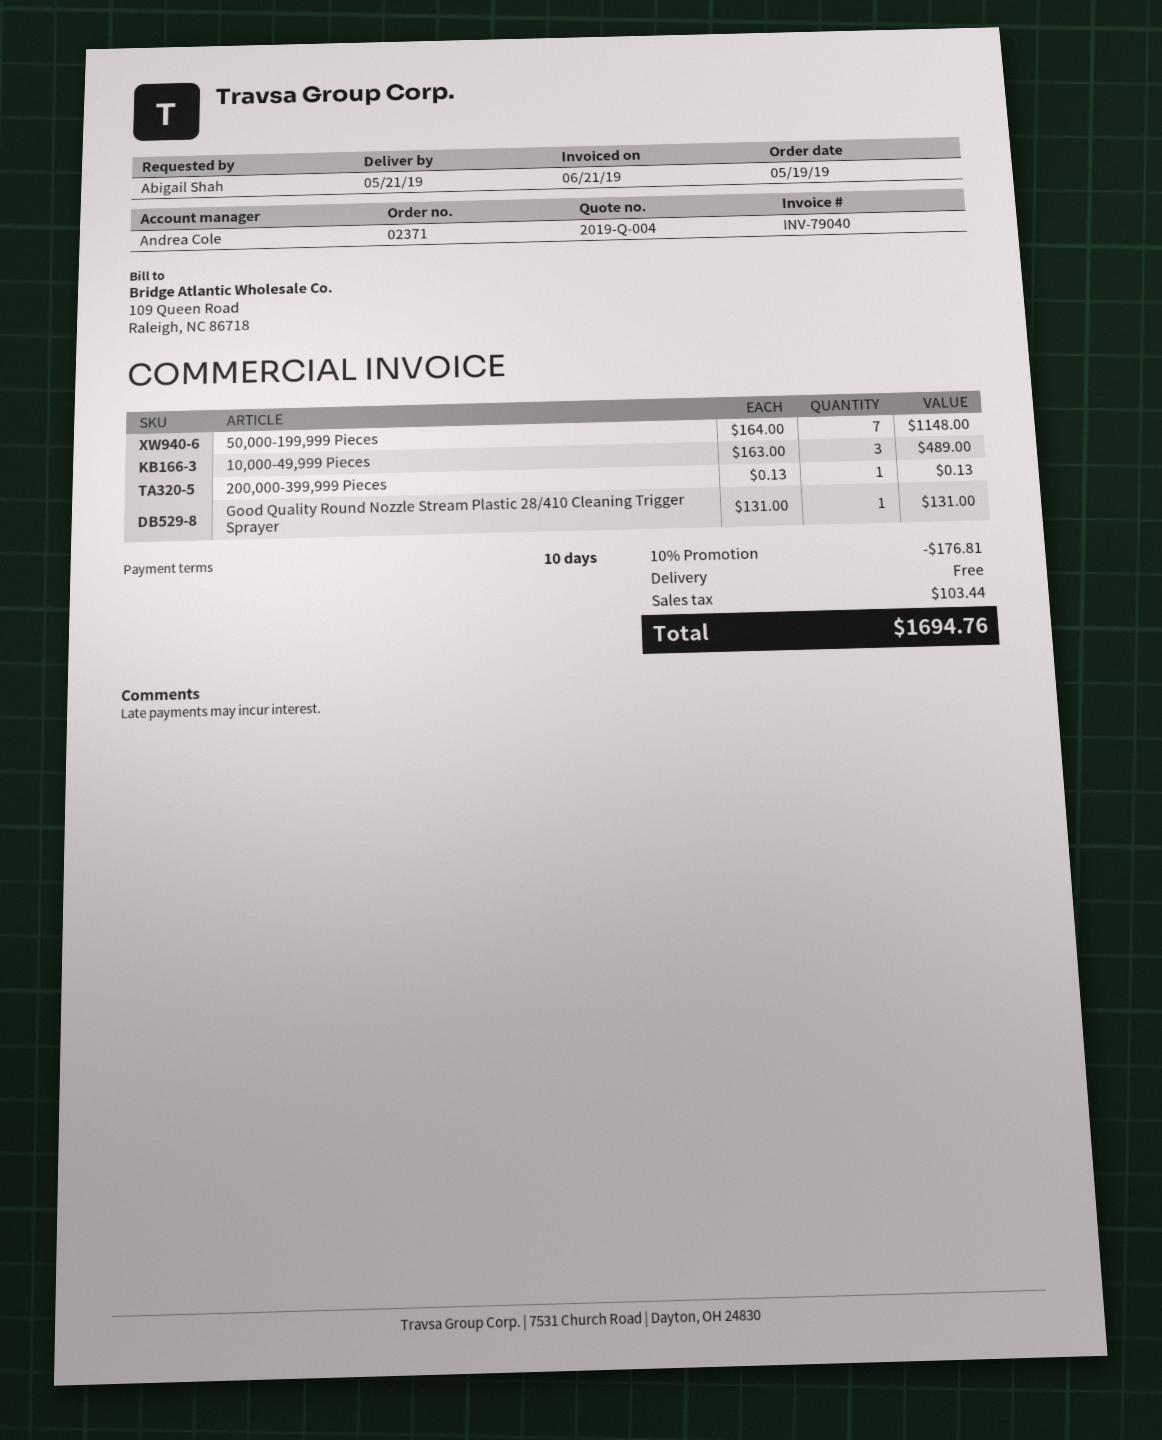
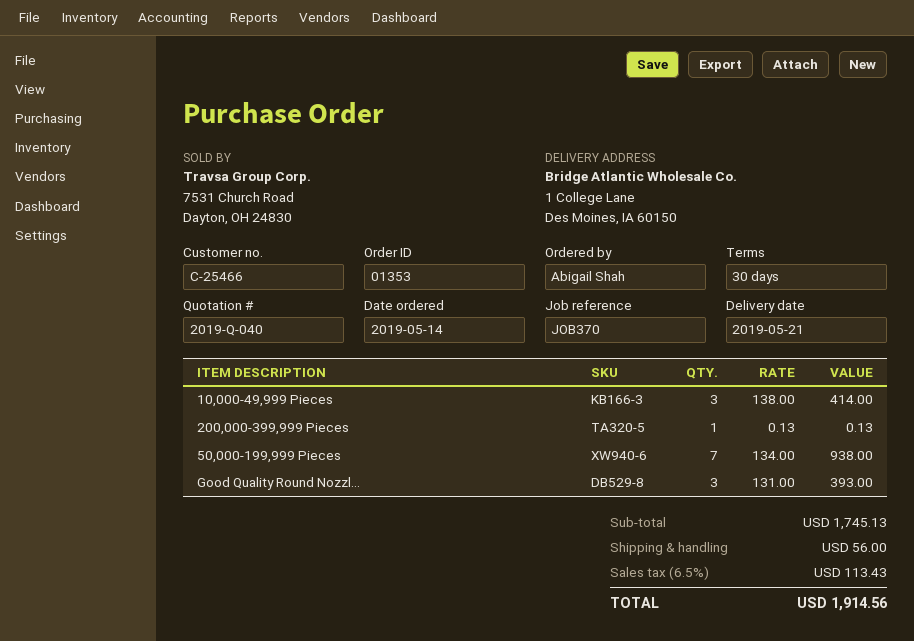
quote number: 2019-Q-004 -> 2019-Q-040
order number: 02371 -> 01353
order date: 2019-05-19 -> 2019-05-14
payment terms: 10 days -> 30 days
50,000-199,999 Pieces: 7 x 164.00 = 1148.00 -> 7 x 134.00 = 938.00
10,000-49,999 Pieces: 3 x 163.00 = 489.00 -> 3 x 138.00 = 414.00
Good Quality Round Nozzle Stream Plastic 28/410 Cleaning Trigger Sprayer: 1 x 131.00 = 131.00 -> 3 x 131.00 = 393.00
discount: 10% = 176.81 -> none
shipping: 0.00 -> 56.00
tax: 103.44 -> 113.43
total: 1694.76 -> 1914.56

